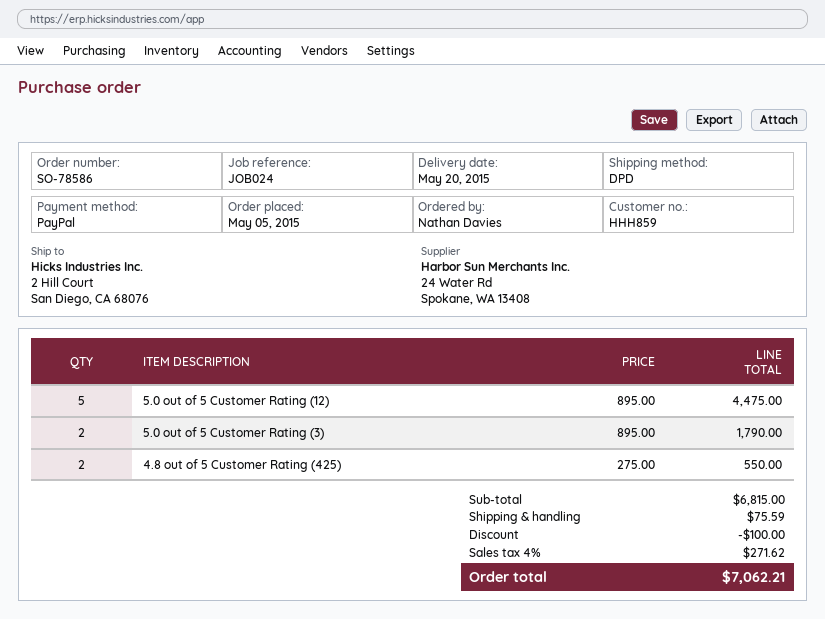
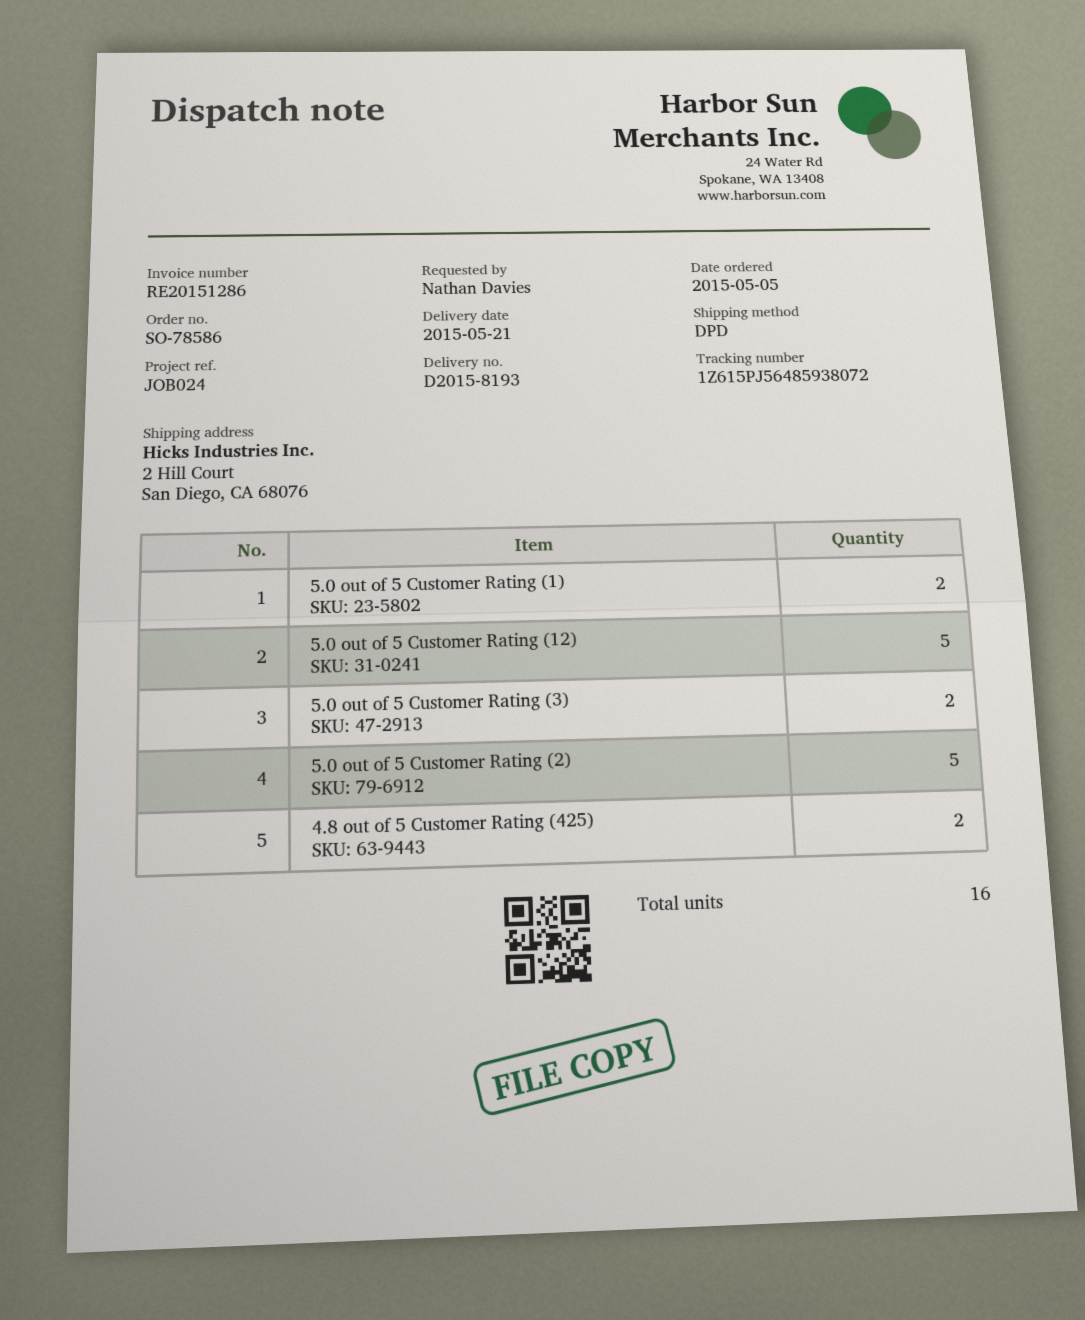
delivery date: 2015-05-20 -> 2015-05-21
5.0 out of 5 Customer Rating (1): none -> 2
5.0 out of 5 Customer Rating (2): none -> 5

